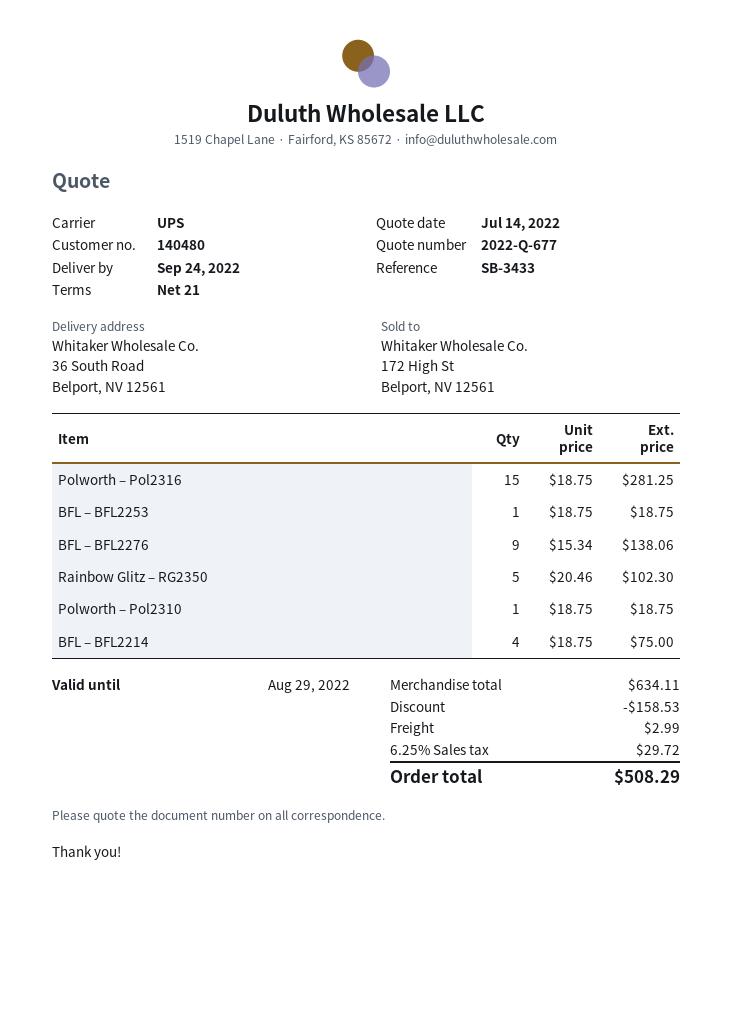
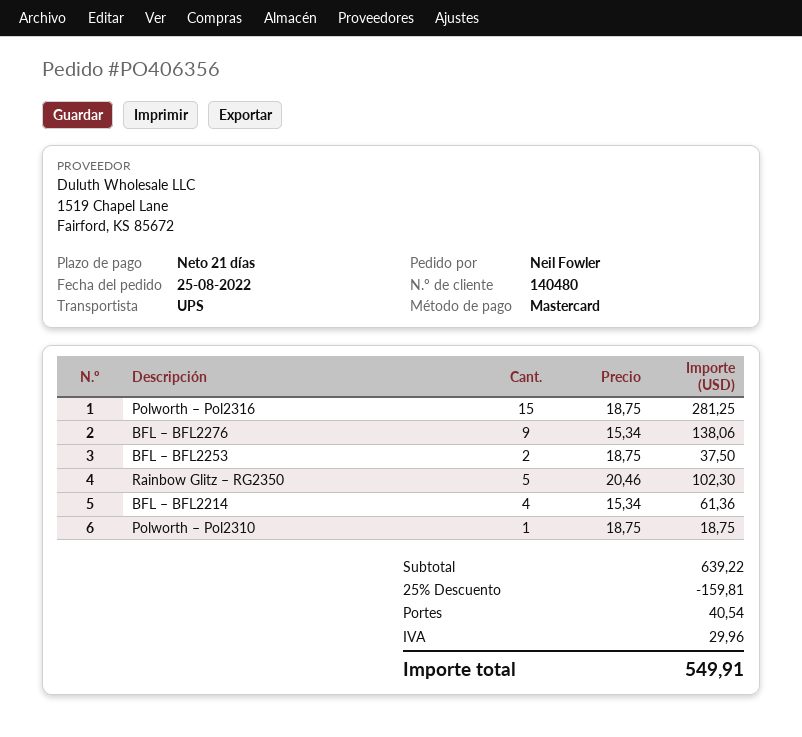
BFL – BFL2253: 1 x 18.75 = 18.75 -> 2 x 18.75 = 37.50
BFL – BFL2214: 4 x 18.75 = 75.00 -> 4 x 15.34 = 61.36
subtotal: 634.11 -> 639.22
discount: 158.53 -> 159.81
shipping: 2.99 -> 40.54
tax: 29.72 -> 29.96
total: 508.29 -> 549.91

